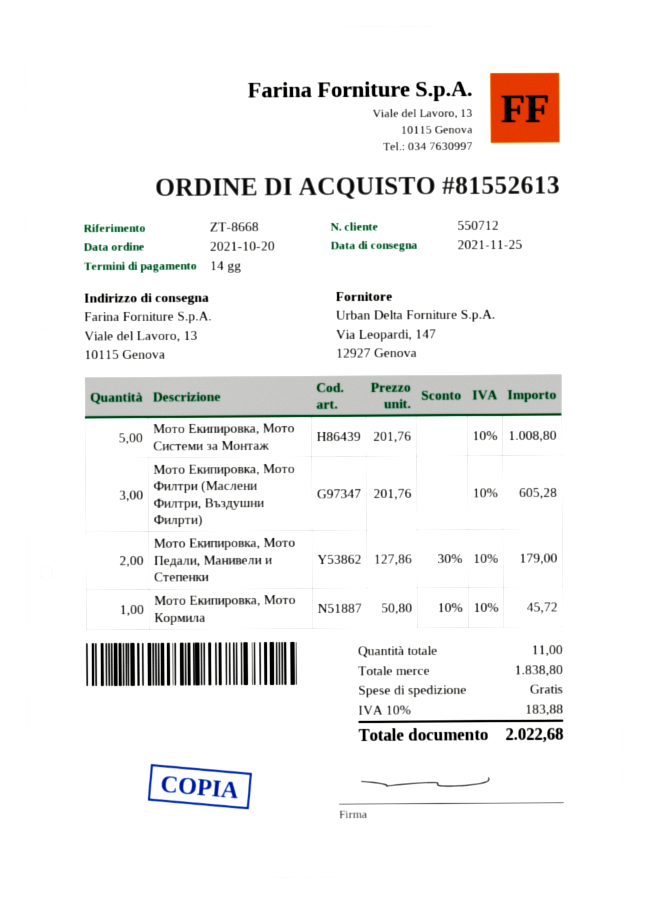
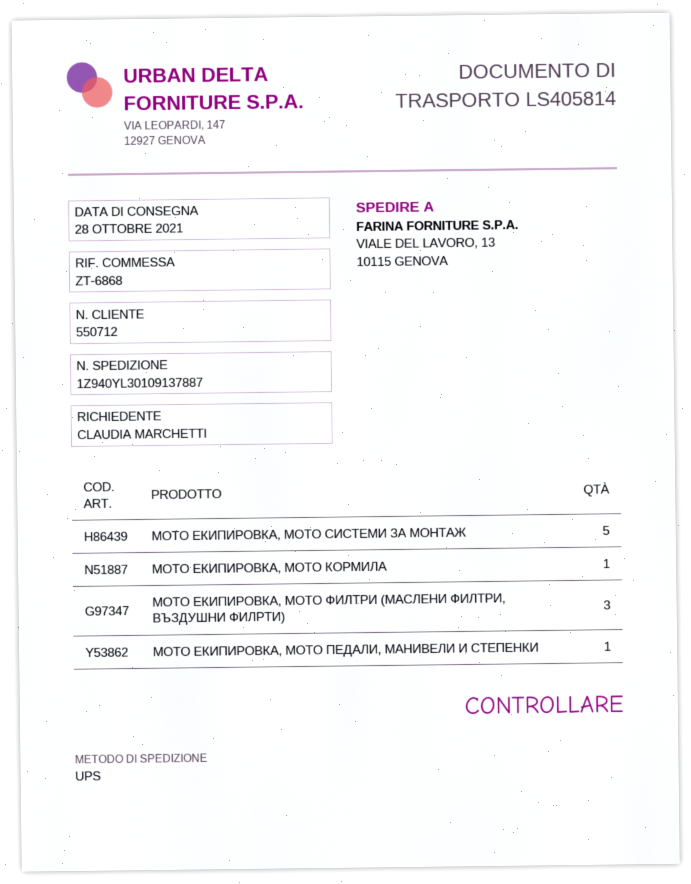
delivery date: 2021-11-25 -> 2021-10-28
reference: ZT-8668 -> ZT-6868
Мото Екипировка, Мото Педали, Манивели и Степенки: 2 -> 1

